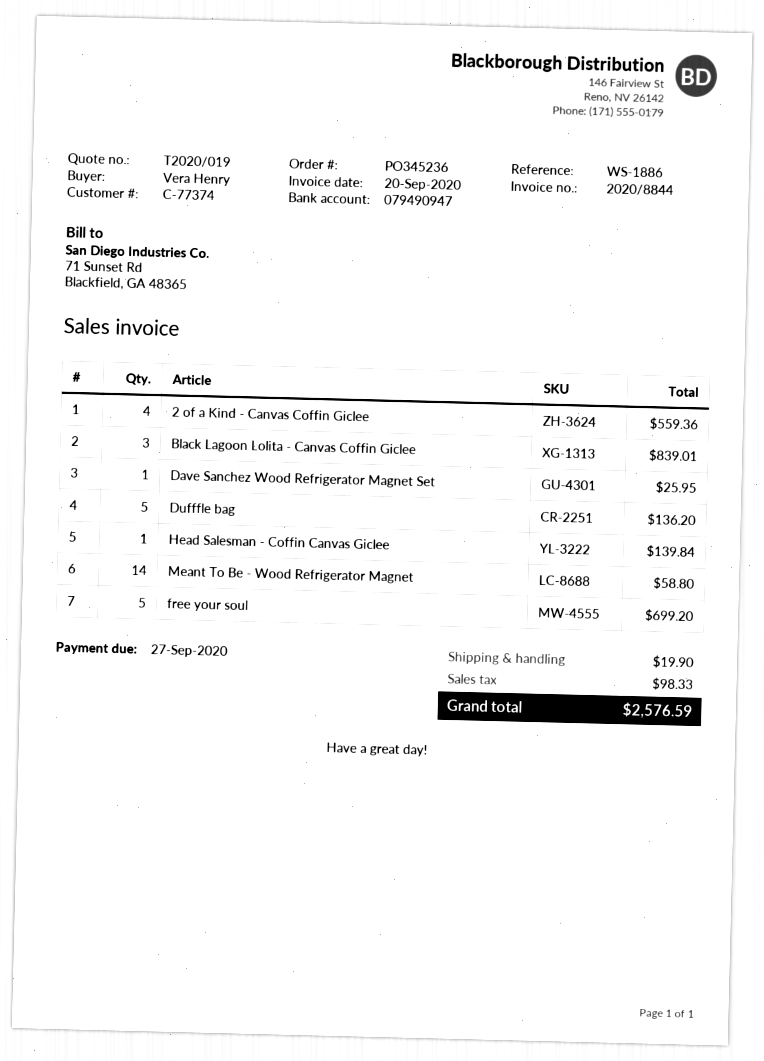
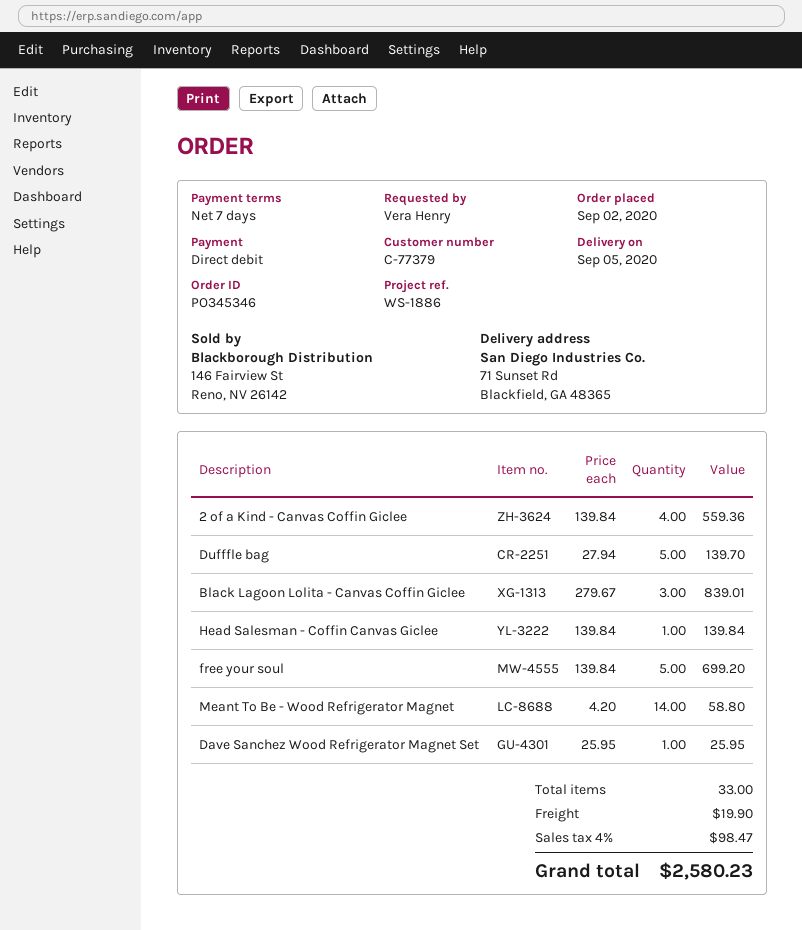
order number: PO345236 -> PO345346
customer number: C-77374 -> C-77379
Dufffle bag: 5 for 136.20 -> 5 for 139.70
tax: 98.33 -> 98.47
total: 2576.59 -> 2580.23

